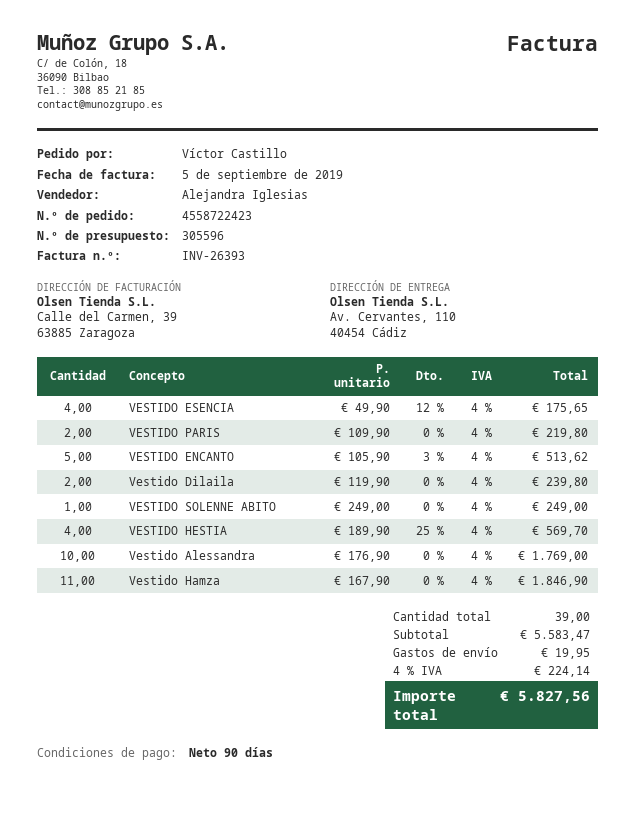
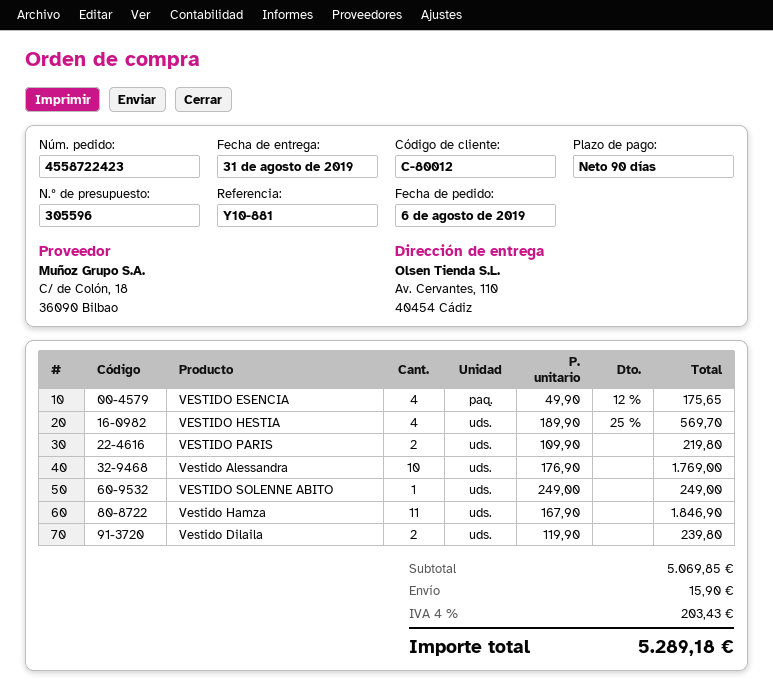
VESTIDO ENCANTO: 5 x 105.90 - 3% = 513.62 -> none
subtotal: 5583.47 -> 5069.85
shipping: 19.95 -> 15.90
tax: 4% = 224.14 -> 4% = 203.43
total: 5827.56 -> 5289.18

